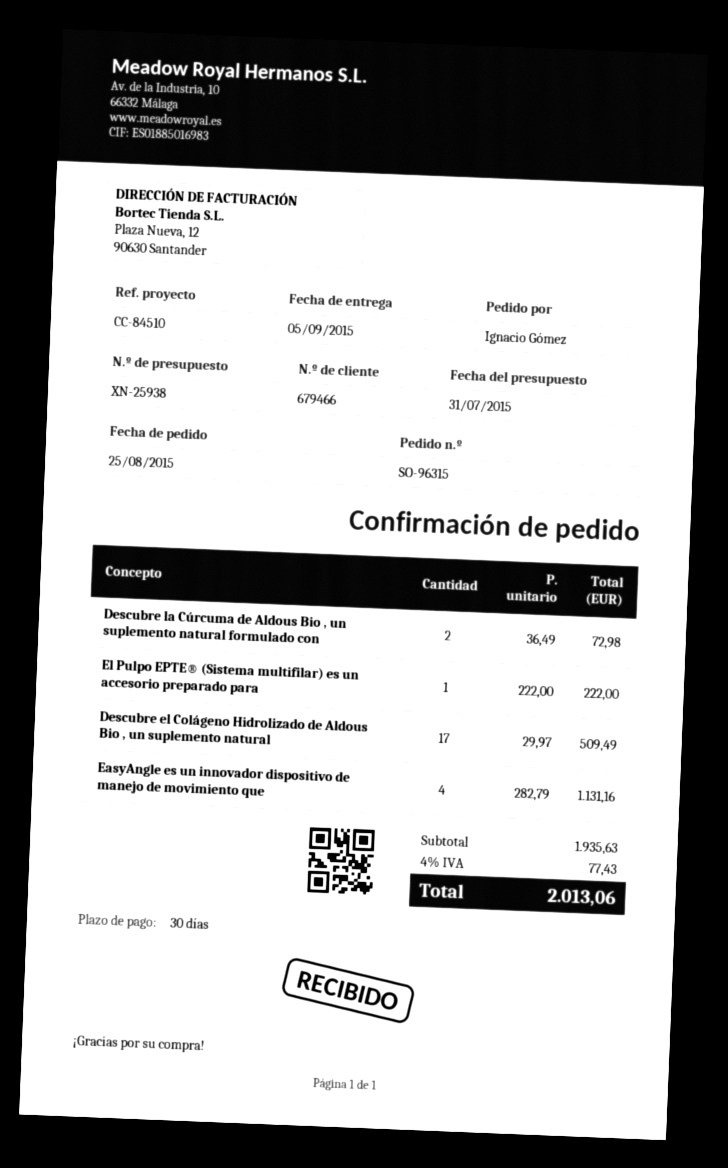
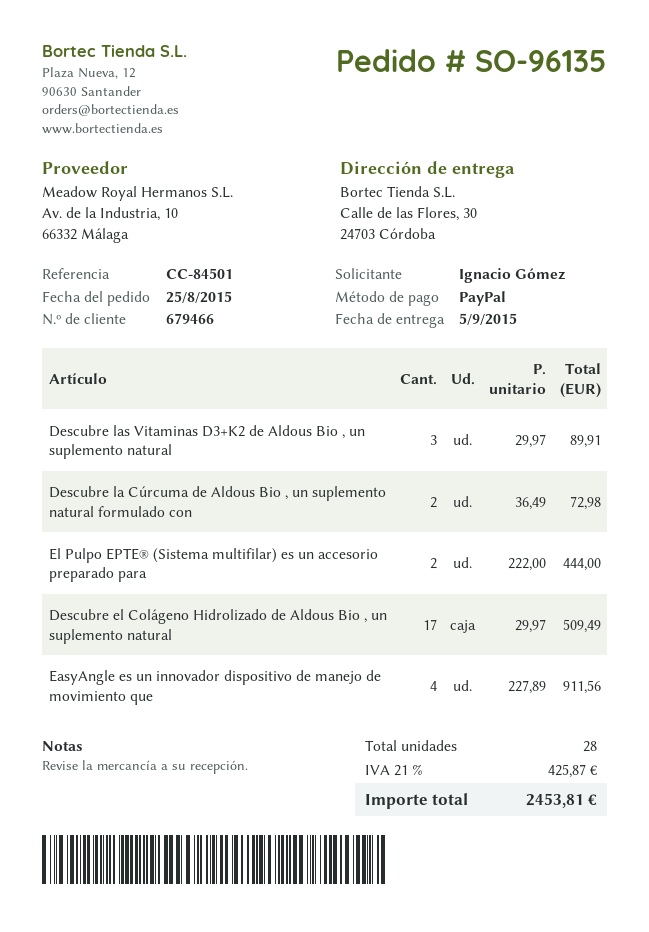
order number: SO-96315 -> SO-96135
reference: CC-84510 -> CC-84501
El Pulpo EPTE® (Sistema multifilar) es un accesorio preparado para: 1 x 222.00 = 222.00 -> 2 x 222.00 = 444.00
EasyAngle es un innovador dispositivo de manejo de movimiento que: 4 x 282.79 = 1131.16 -> 4 x 227.89 = 911.56
Descubre las Vitaminas D3+K2 de Aldous Bio , un suplemento natural: none -> 3 x 29.97 = 89.91
tax: 4% = 77.43 -> 21% = 425.87
total: 2013.06 -> 2453.81

